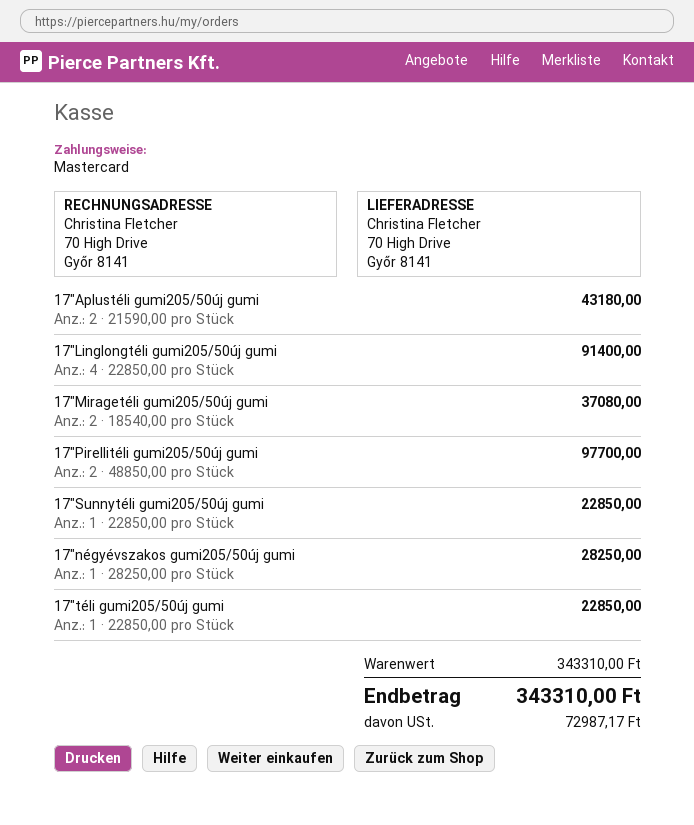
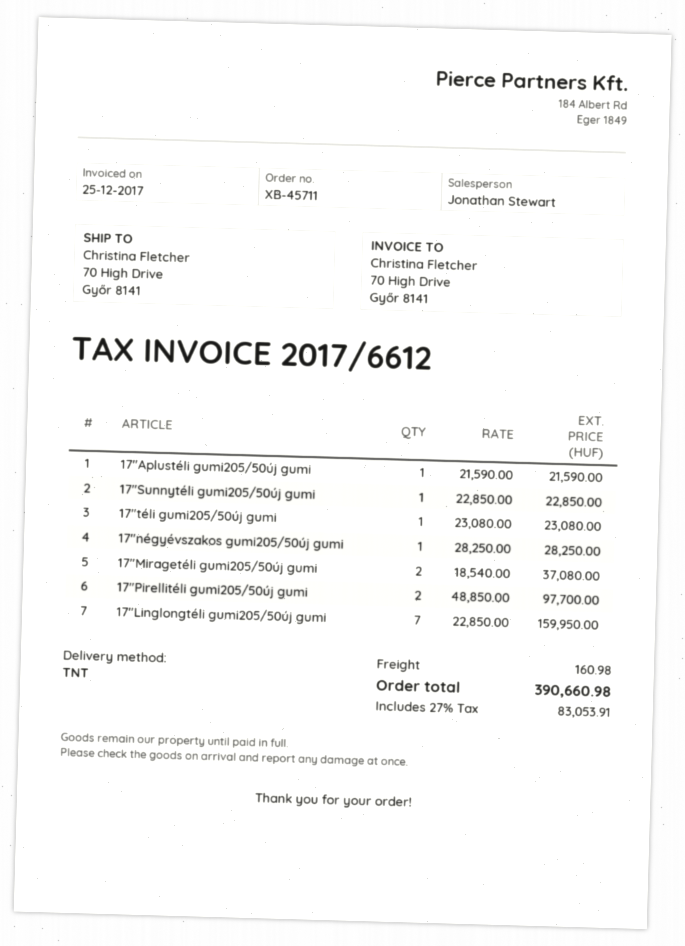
17"Aplustéli gumi205/50új gumi: 2 x 21590.00 = 43180.00 -> 1 x 21590.00 = 21590.00
17"Linglongtéli gumi205/50új gumi: 4 x 22850.00 = 91400.00 -> 7 x 22850.00 = 159950.00
17"téli gumi205/50új gumi: 1 x 22850.00 = 22850.00 -> 1 x 23080.00 = 23080.00
shipping: none -> 160.98
tax: 72987.17 -> 83053.91
total: 343310.00 -> 390660.98

